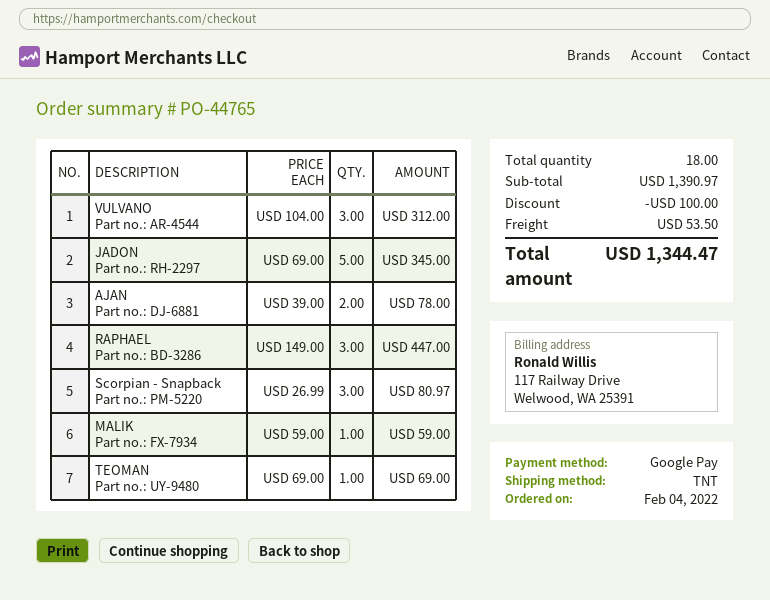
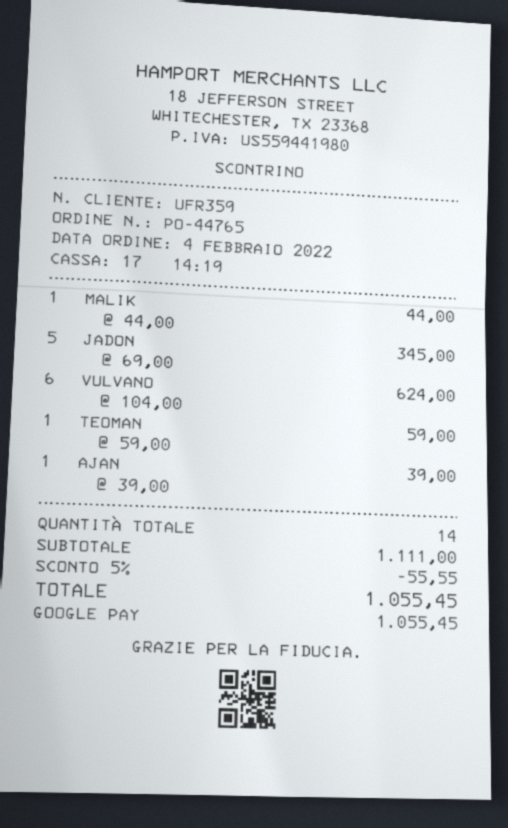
VULVANO: 3 x 104.00 = 312.00 -> 6 x 104.00 = 624.00
AJAN: 2 x 39.00 = 78.00 -> 1 x 39.00 = 39.00
RAPHAEL: 3 x 149.00 = 447.00 -> none
Scorpian - Snapback: 3 x 26.99 = 80.97 -> none
MALIK: 1 x 59.00 = 59.00 -> 1 x 44.00 = 44.00
TEOMAN: 1 x 69.00 = 69.00 -> 1 x 59.00 = 59.00
total quantity: 18 -> 14
subtotal: 1390.97 -> 1111.00
discount: 100.00 -> 55.55
shipping: 53.50 -> none
total: 1344.47 -> 1055.45

